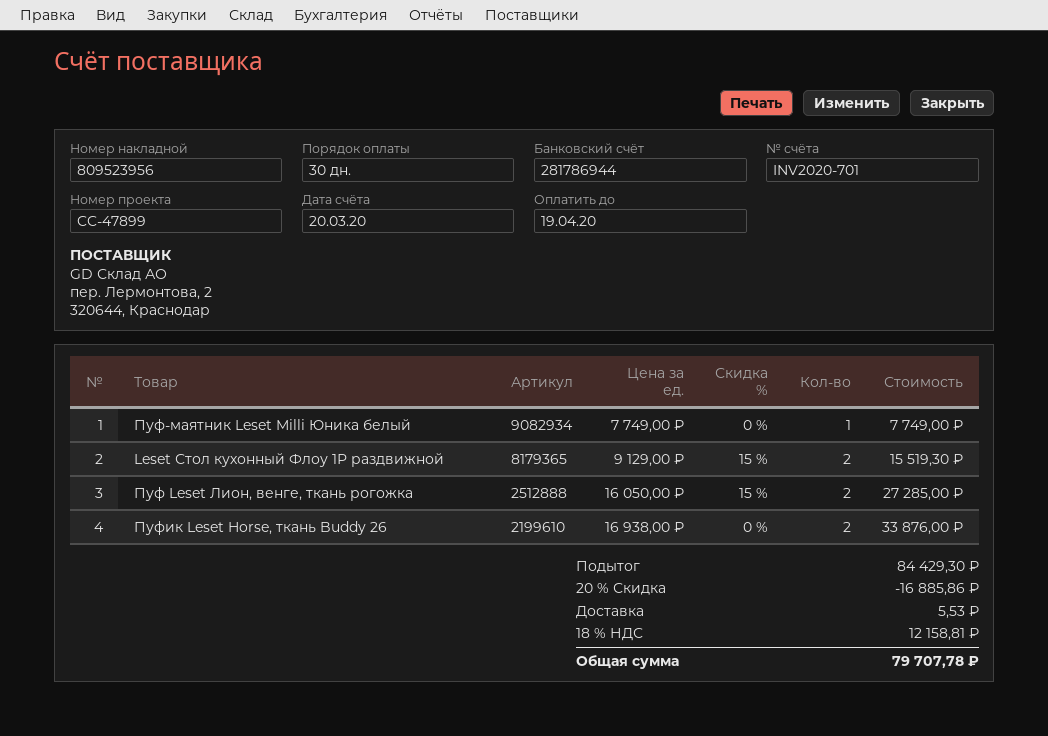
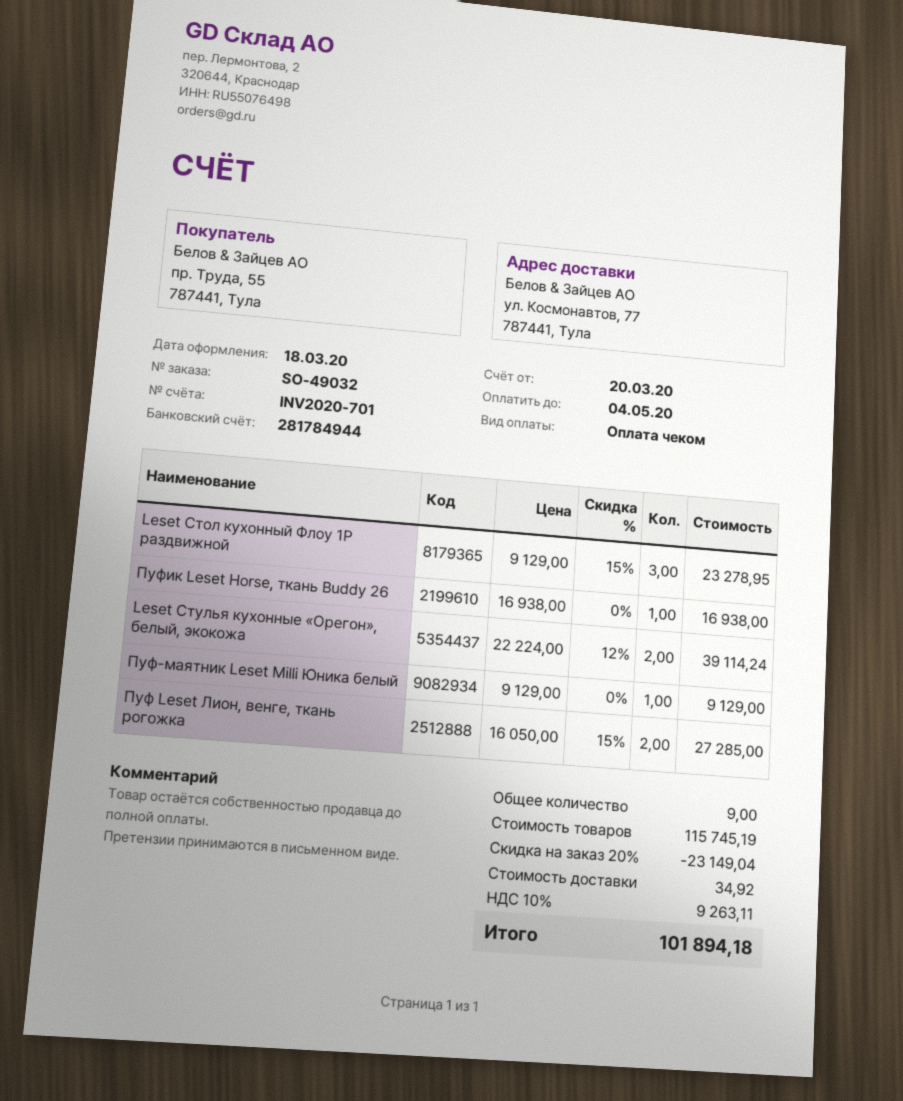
due date: 2020-04-19 -> 2020-05-04
bank account: 281786944 -> 281784944
Пуф-маятник Leset Milli Юника белый: 1 x 7749.00 = 7749.00 -> 1 x 9129.00 = 9129.00
Leset Стол кухонный Флоу 1Р раздвижной: 2 x 9129.00 - 15% = 15519.30 -> 3 x 9129.00 - 15% = 23278.95
Пуфик Leset Horse, ткань Buddy 26: 2 x 16938.00 = 33876.00 -> 1 x 16938.00 = 16938.00
Leset Стулья кухонные «Орегон», белый, экокожа: none -> 2 x 22224.00 - 12% = 39114.24
subtotal: 84429.30 -> 115745.19
discount: 20% = 16885.86 -> 20% = 23149.04
shipping: 5.53 -> 34.92
tax: 18% = 12158.81 -> 10% = 9263.11
total: 79707.78 -> 101894.18

